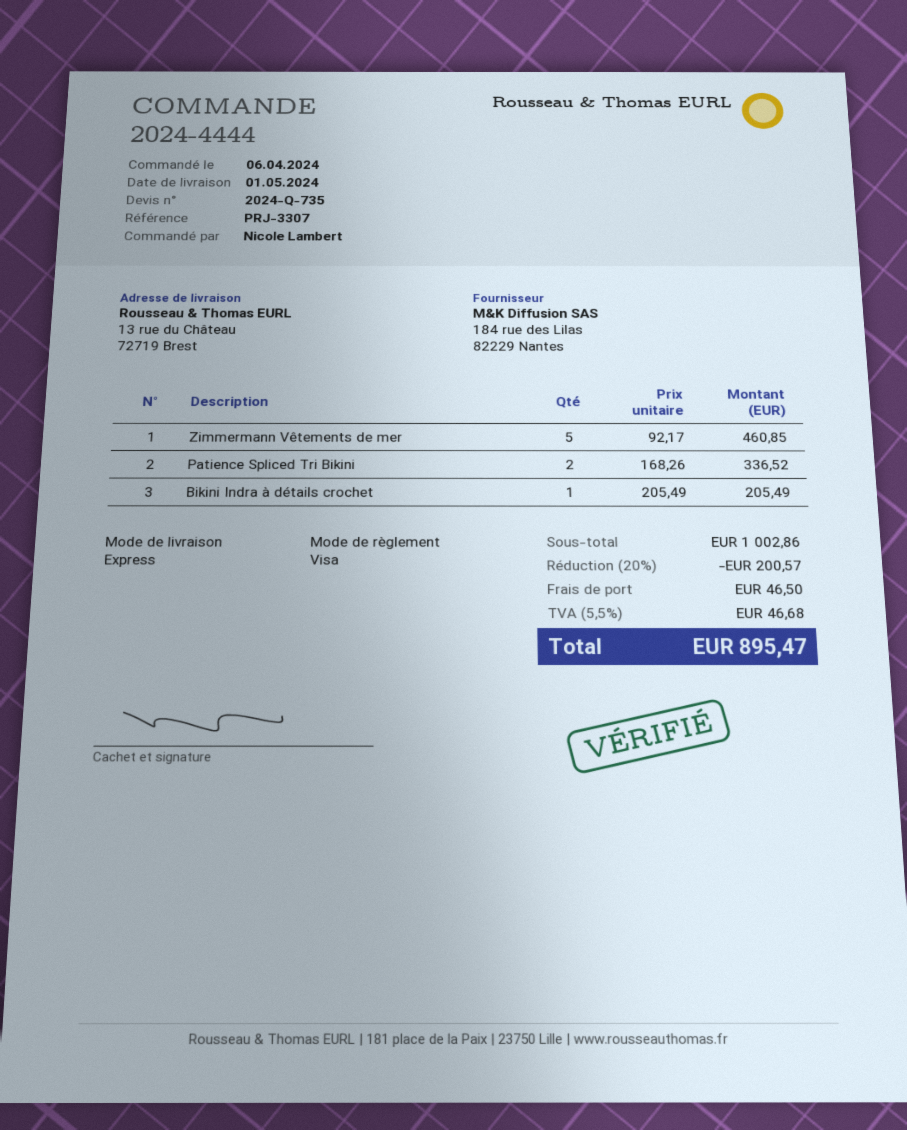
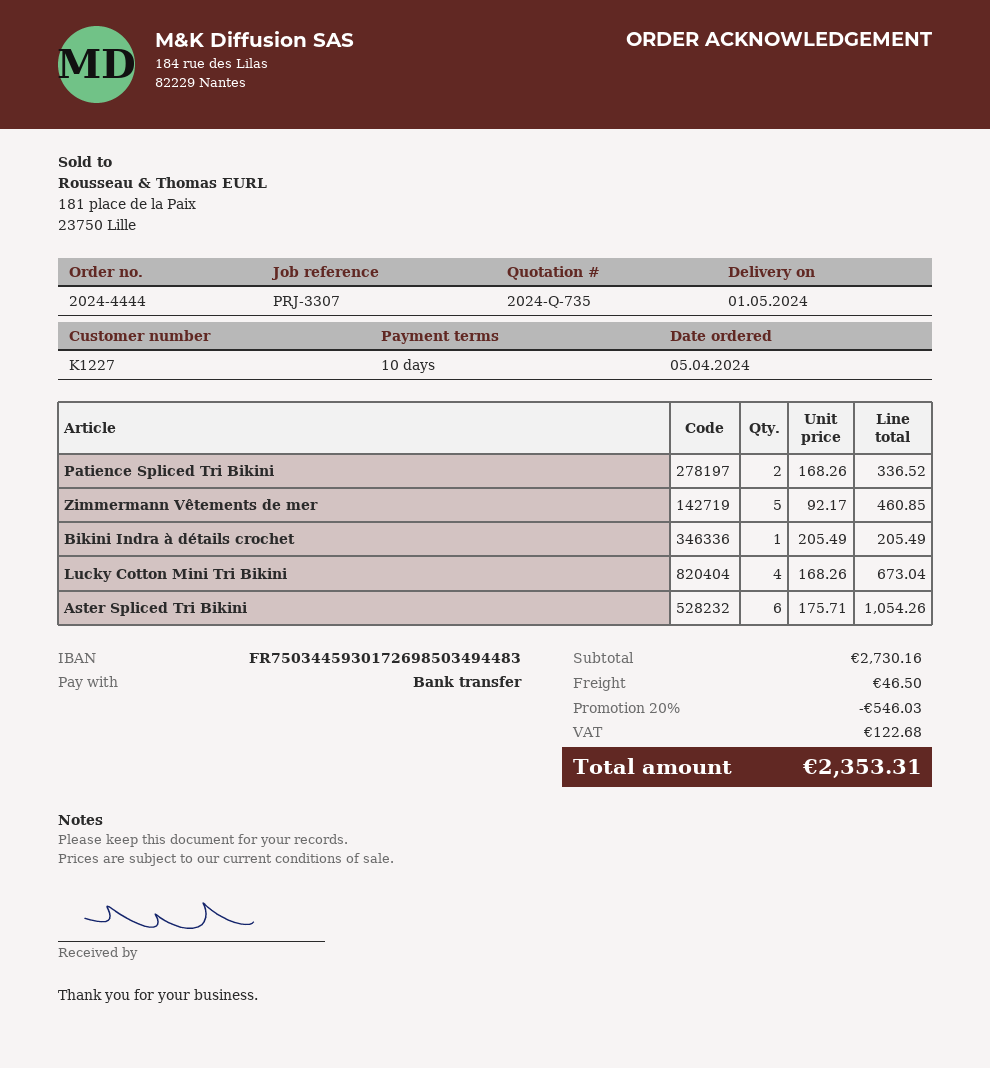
order date: 2024-04-06 -> 2024-04-05
payment method: Visa -> bank transfer
Lucky Cotton Mini Tri Bikini: none -> 4 x 168.26 = 673.04
Aster Spliced Tri Bikini: none -> 6 x 175.71 = 1054.26
subtotal: 1002.86 -> 2730.16
discount: 20% = 200.57 -> 20% = 546.03
tax: 46.68 -> 122.68
total: 895.47 -> 2353.31

